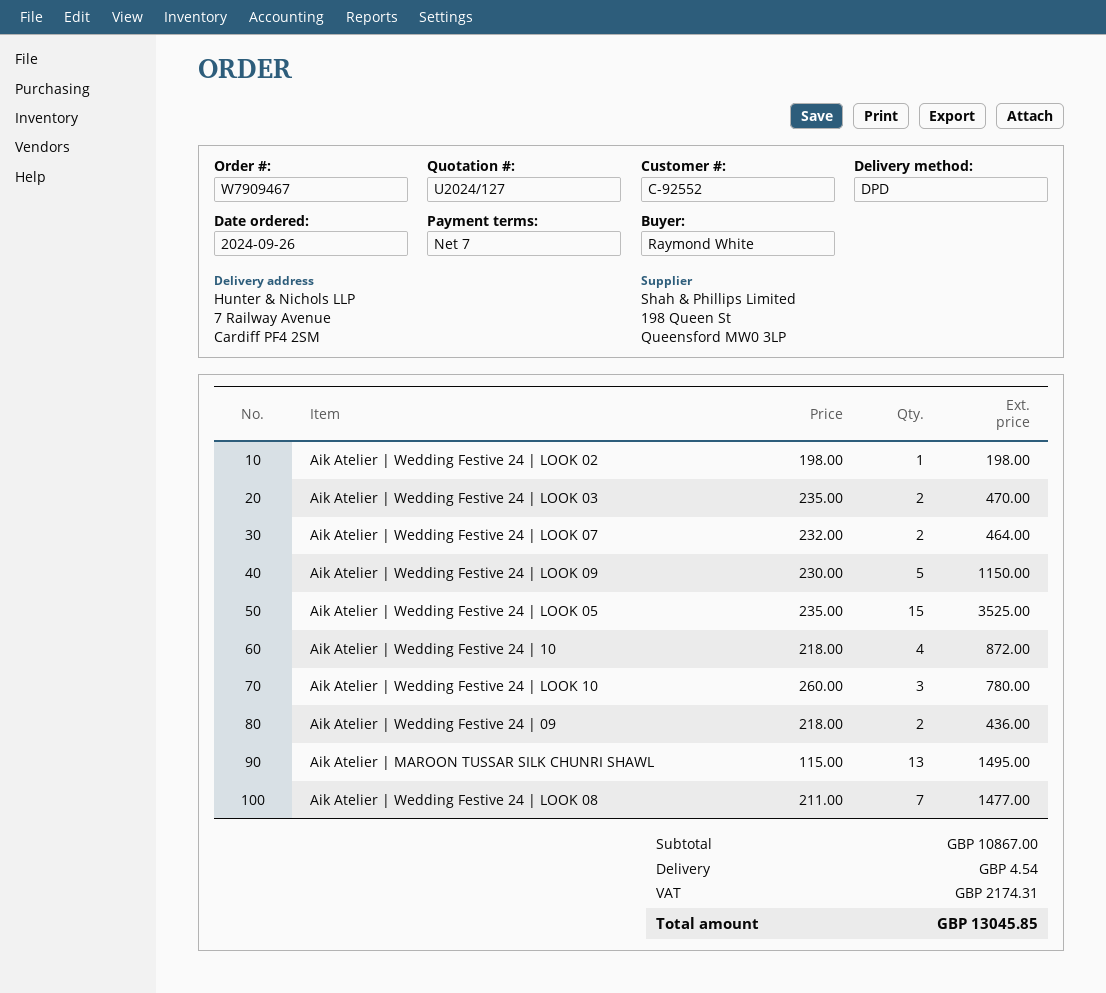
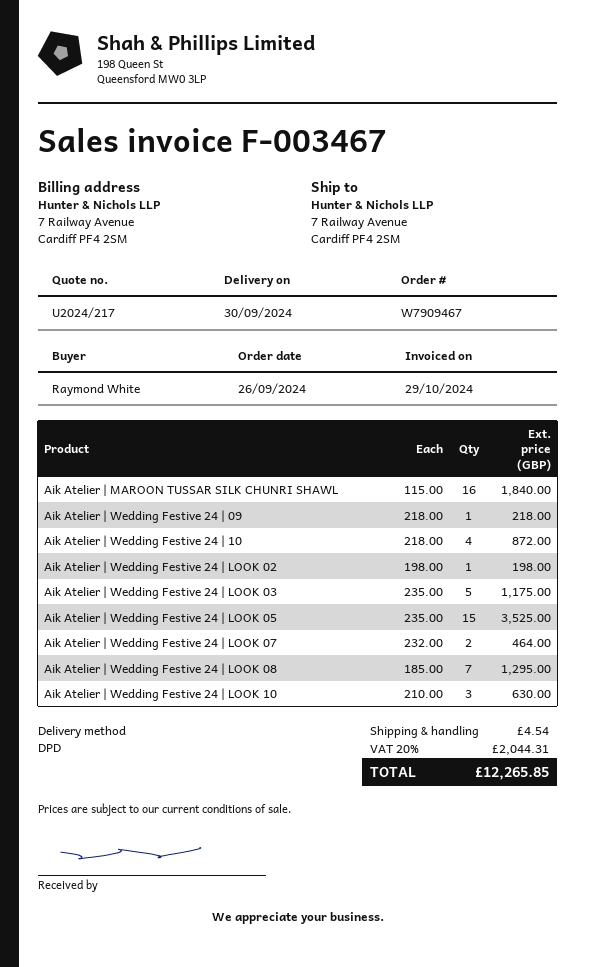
quote number: U2024/127 -> U2024/217
Aik Atelier | Wedding Festive 24 | LOOK 03: 2 x 235.00 = 470.00 -> 5 x 235.00 = 1175.00
Aik Atelier | Wedding Festive 24 | LOOK 09: 5 x 230.00 = 1150.00 -> none
Aik Atelier | Wedding Festive 24 | LOOK 10: 3 x 260.00 = 780.00 -> 3 x 210.00 = 630.00
Aik Atelier | Wedding Festive 24 | 09: 2 x 218.00 = 436.00 -> 1 x 218.00 = 218.00
Aik Atelier | MAROON TUSSAR SILK CHUNRI SHAWL: 13 x 115.00 = 1495.00 -> 16 x 115.00 = 1840.00
Aik Atelier | Wedding Festive 24 | LOOK 08: 7 x 211.00 = 1477.00 -> 7 x 185.00 = 1295.00
tax: 2174.31 -> 2044.31
total: 13045.85 -> 12265.85

